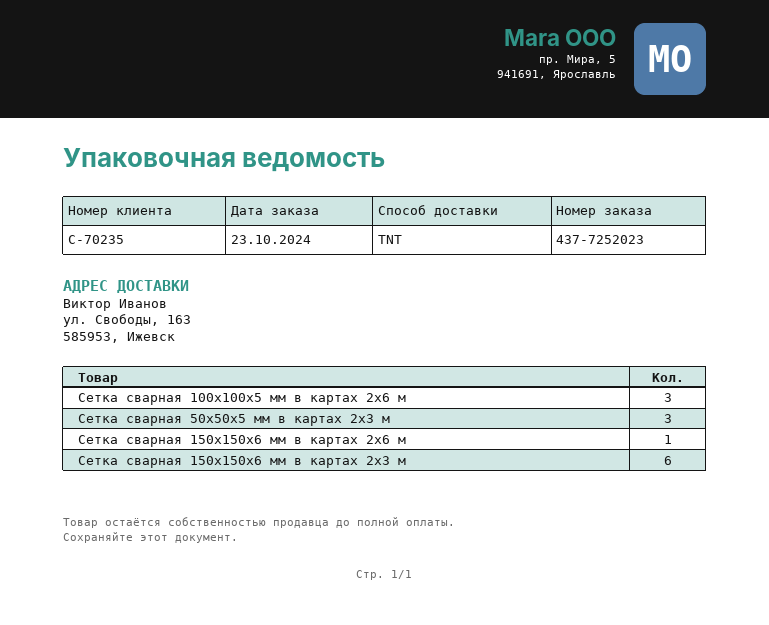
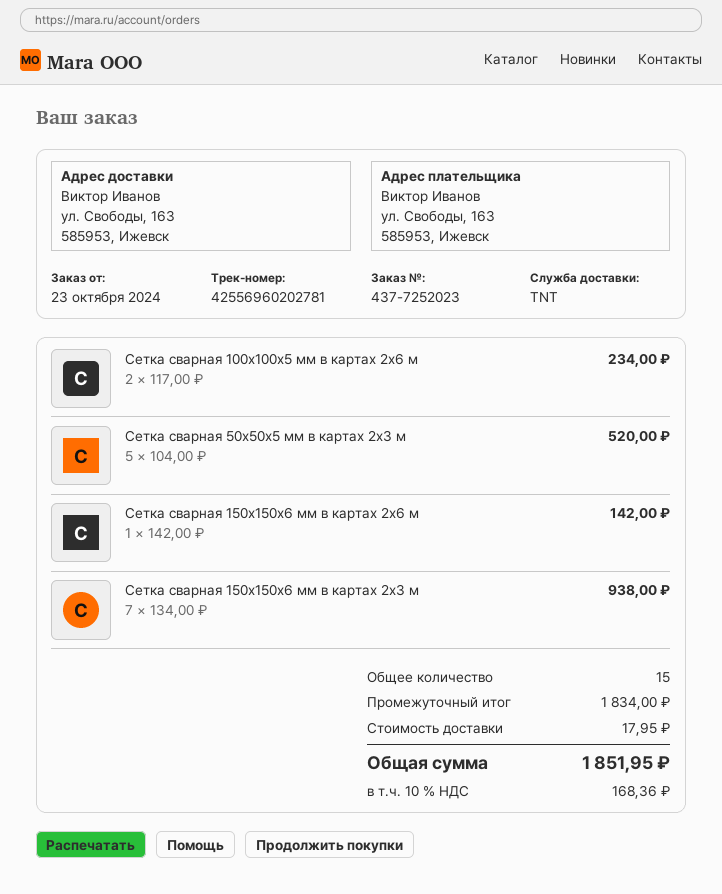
Сетка сварная 100х100х5 мм в картах 2х6 м: 3 -> 2
Сетка сварная 50х50х5 мм в картах 2х3 м: 3 -> 5
Сетка сварная 150х150х6 мм в картах 2х3 м: 6 -> 7

